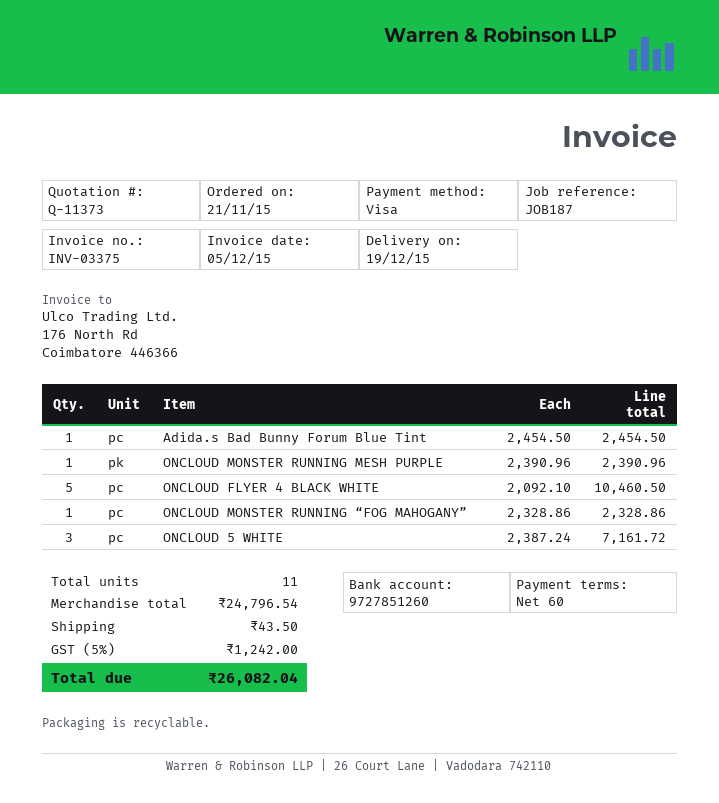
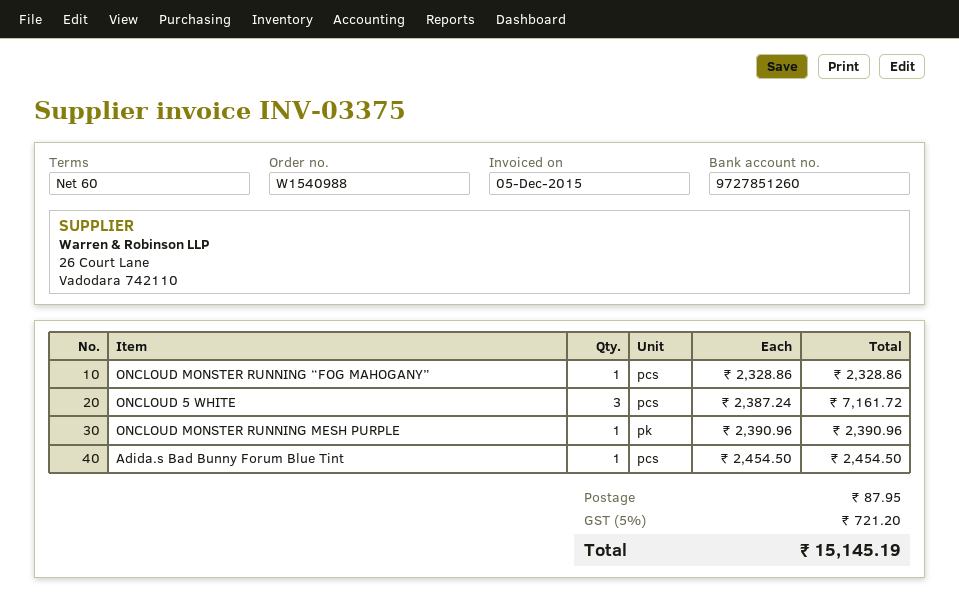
ONCLOUD FLYER 4 BLACK WHITE: 5 x 2092.10 = 10460.50 -> none
shipping: 43.50 -> 87.95
tax: 5% = 1242.00 -> 5% = 721.20
total: 26082.04 -> 15145.19

